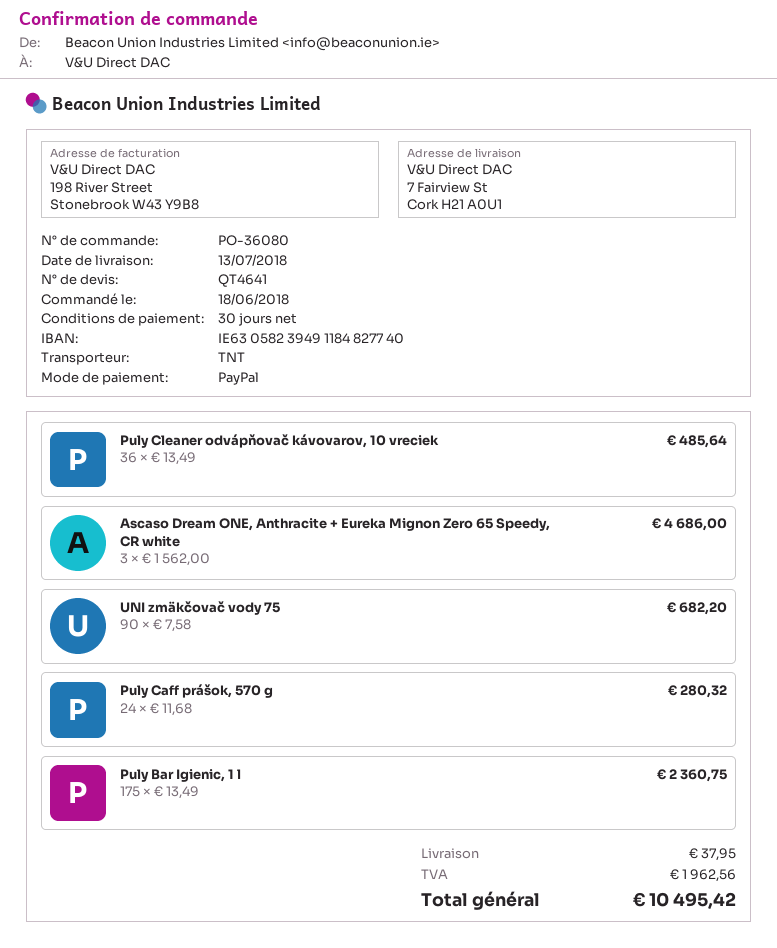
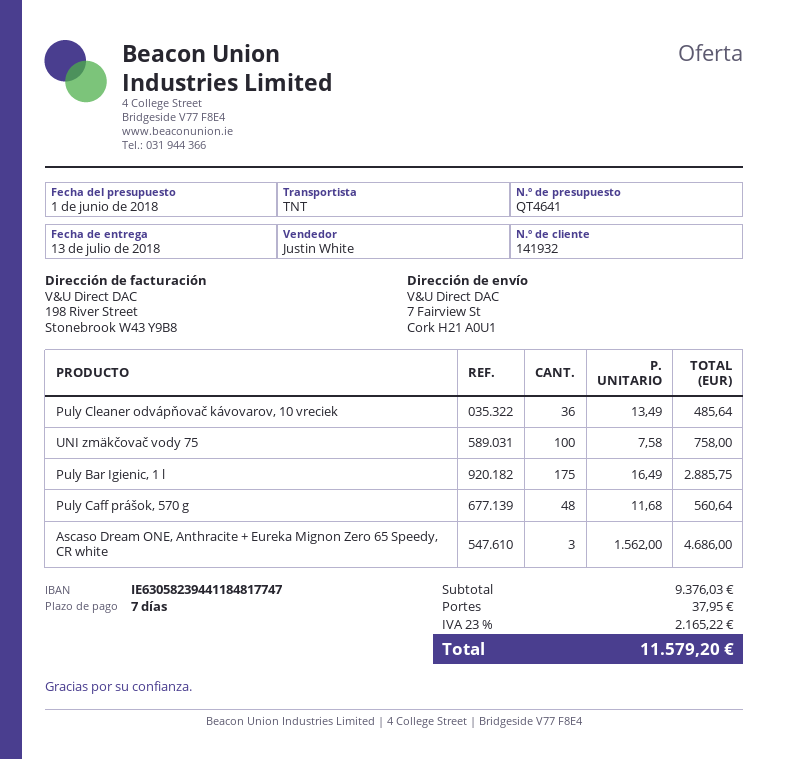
payment terms: 30 days -> 7 days
bank account: IE63058239491184827740 -> IE63058239441184817747
UNI zmäkčovač vody 75: 90 x 7.58 = 682.20 -> 100 x 7.58 = 758.00
Puly Caff prášok, 570 g: 24 x 11.68 = 280.32 -> 48 x 11.68 = 560.64
Puly Bar Igienic, 1 l: 175 x 13.49 = 2360.75 -> 175 x 16.49 = 2885.75
tax: 1962.56 -> 2165.22
total: 10495.42 -> 11579.20

